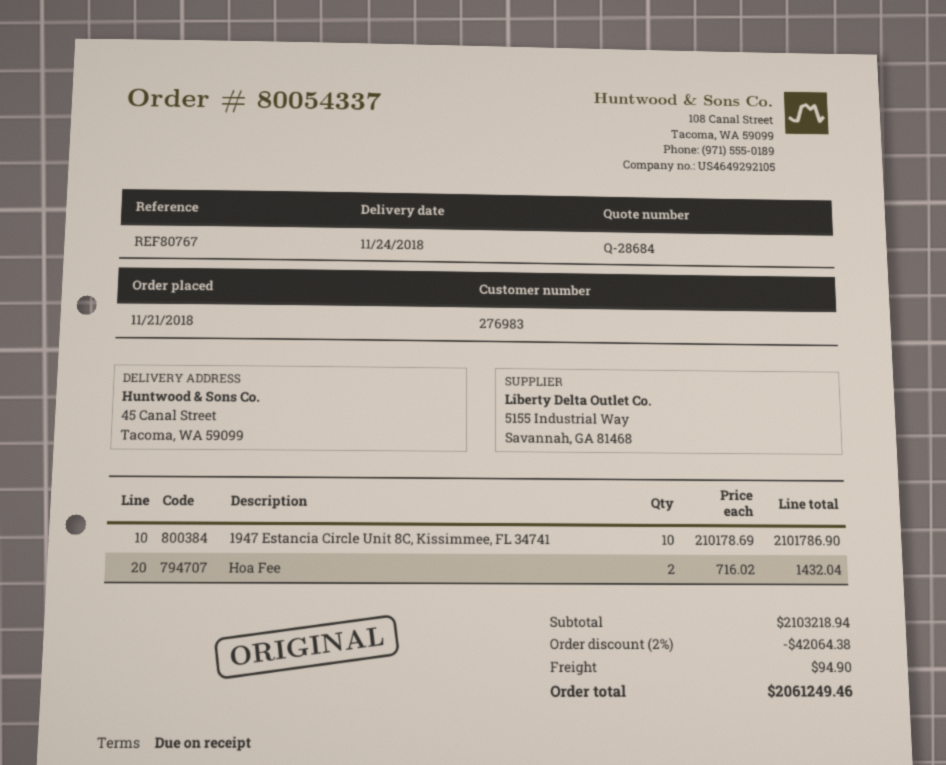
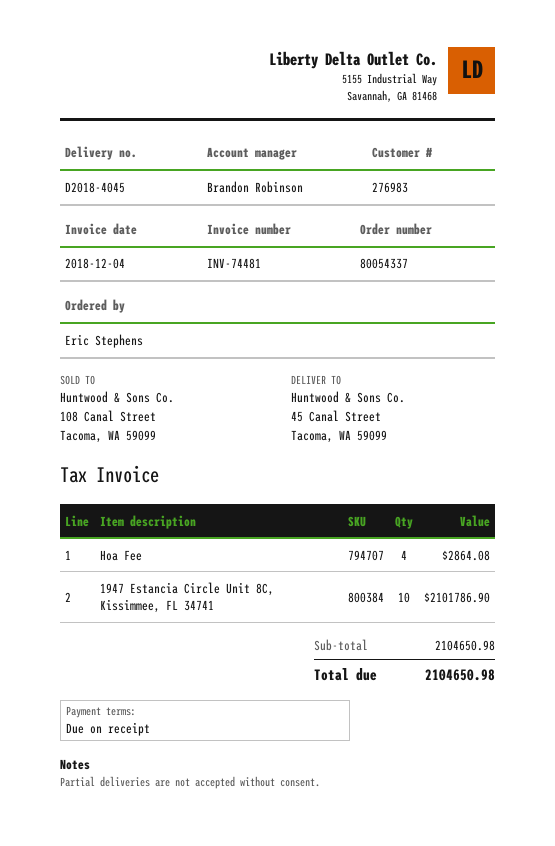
Hoa Fee: 2 for 1432.04 -> 4 for 2864.08
subtotal: 2103218.94 -> 2104650.98
discount: 2% = 42064.38 -> none
shipping: 94.90 -> none
total: 2061249.46 -> 2104650.98

